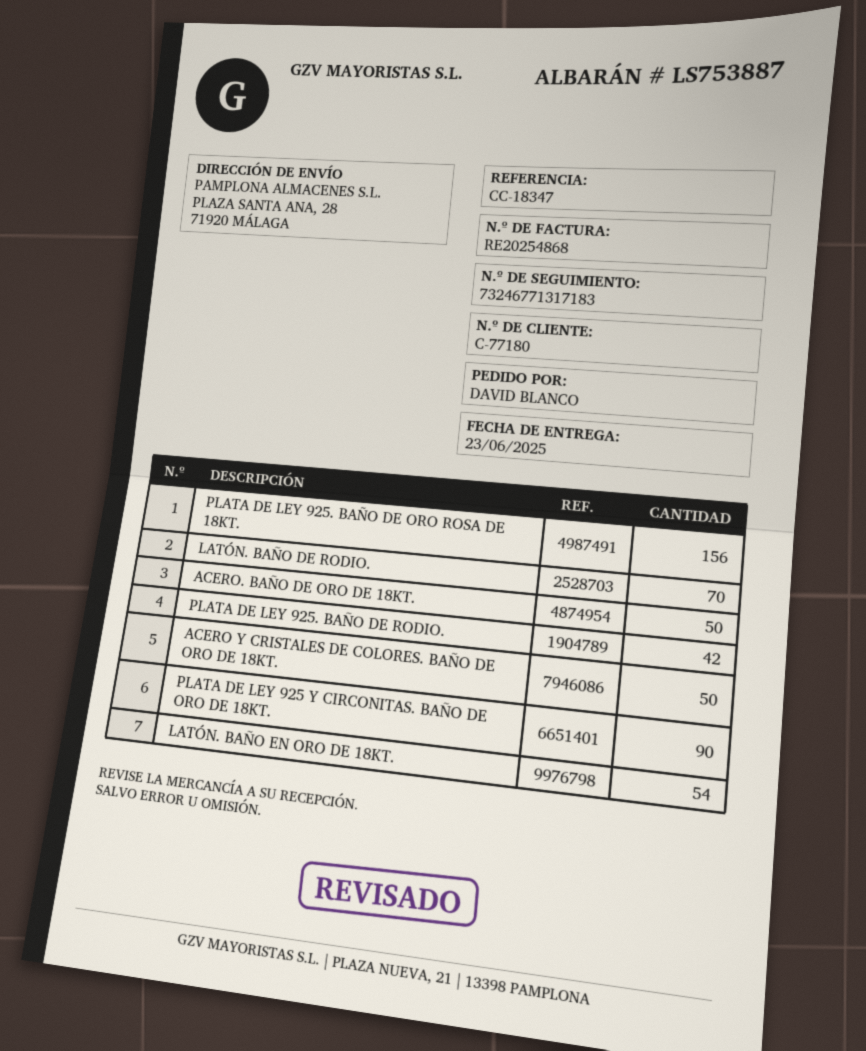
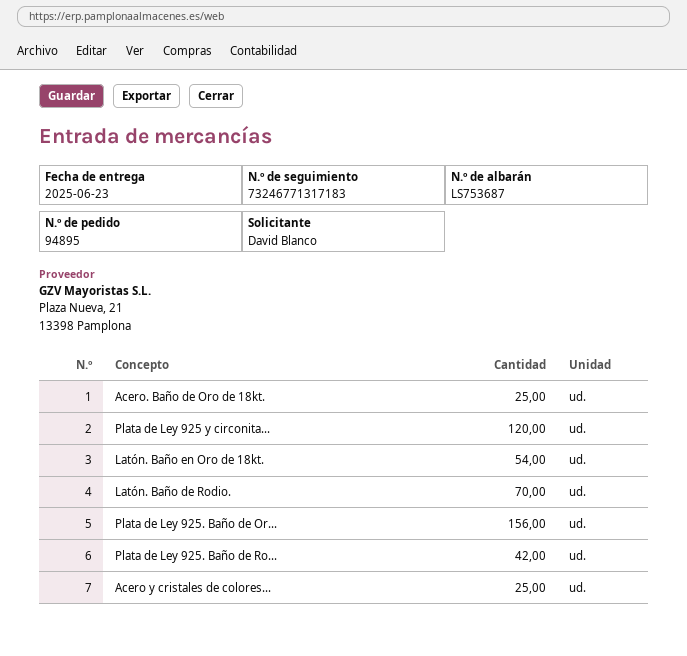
delivery note number: LS753887 -> LS753687
ACERO. BAÑO DE ORO DE 18KT.: 50 -> 25
ACERO Y CRISTALES DE COLORES. BAÑO DE ORO DE 18KT.: 50 -> 25
PLATA DE LEY 925 Y CIRCONITAS. BAÑO DE ORO DE 18KT.: 90 -> 120

